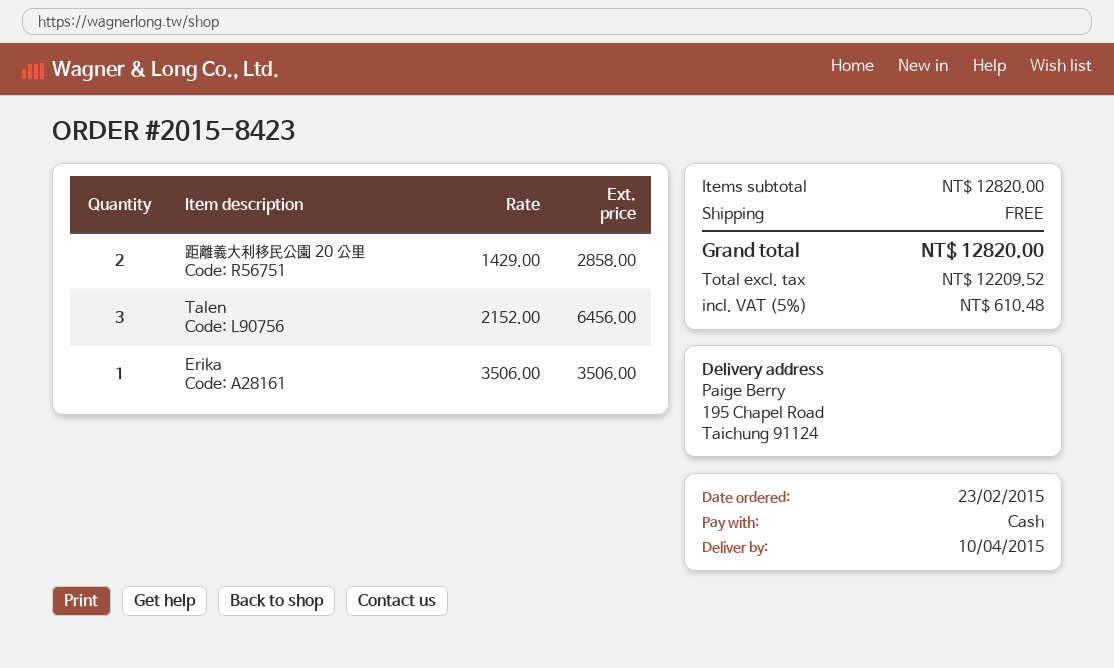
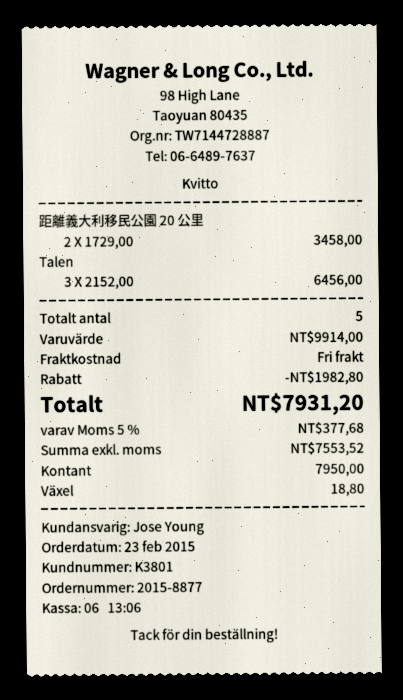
order number: 2015-8423 -> 2015-8877
距離義大利移民公園 20 公里: 2 x 1429.00 = 2858.00 -> 2 x 1729.00 = 3458.00
Erika: 1 x 3506.00 = 3506.00 -> none
subtotal: 12820.00 -> 9914.00
discount: none -> 1982.80
net: 12209.52 -> 7553.52
tax: 5% = 610.48 -> 5% = 377.68
total: 12820.00 -> 7931.20

